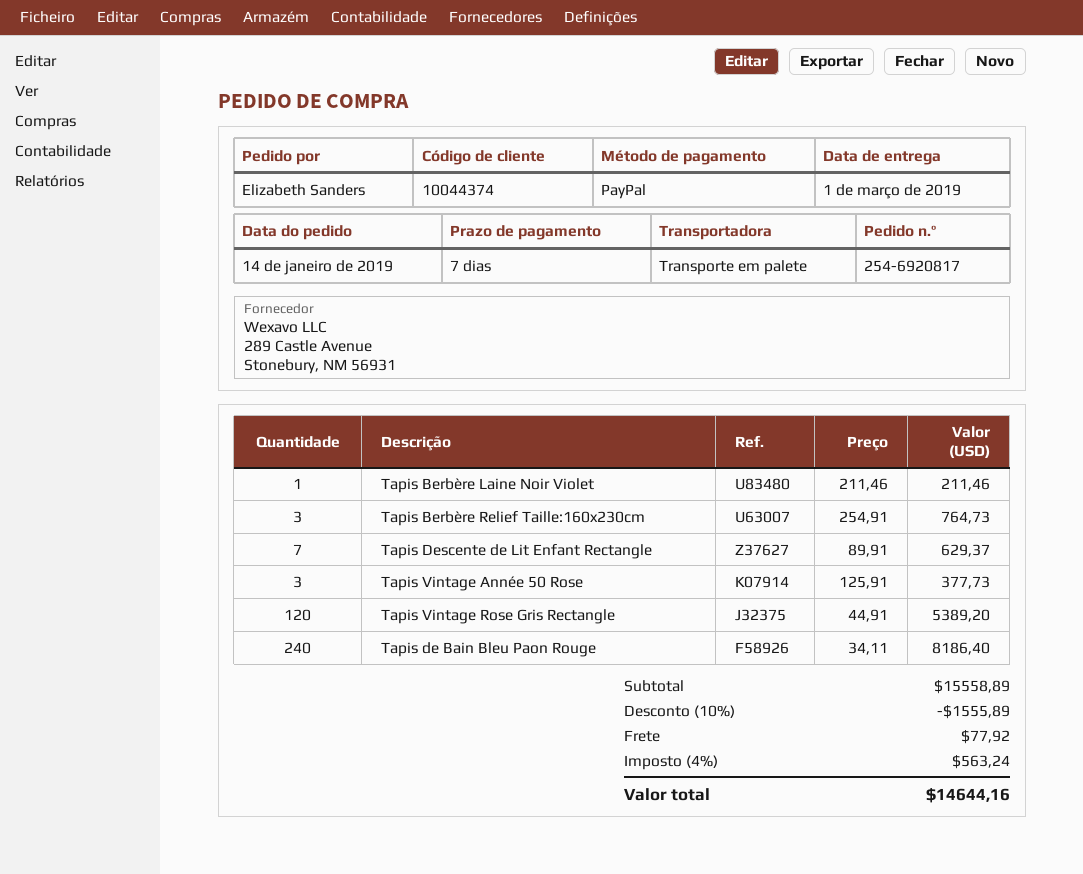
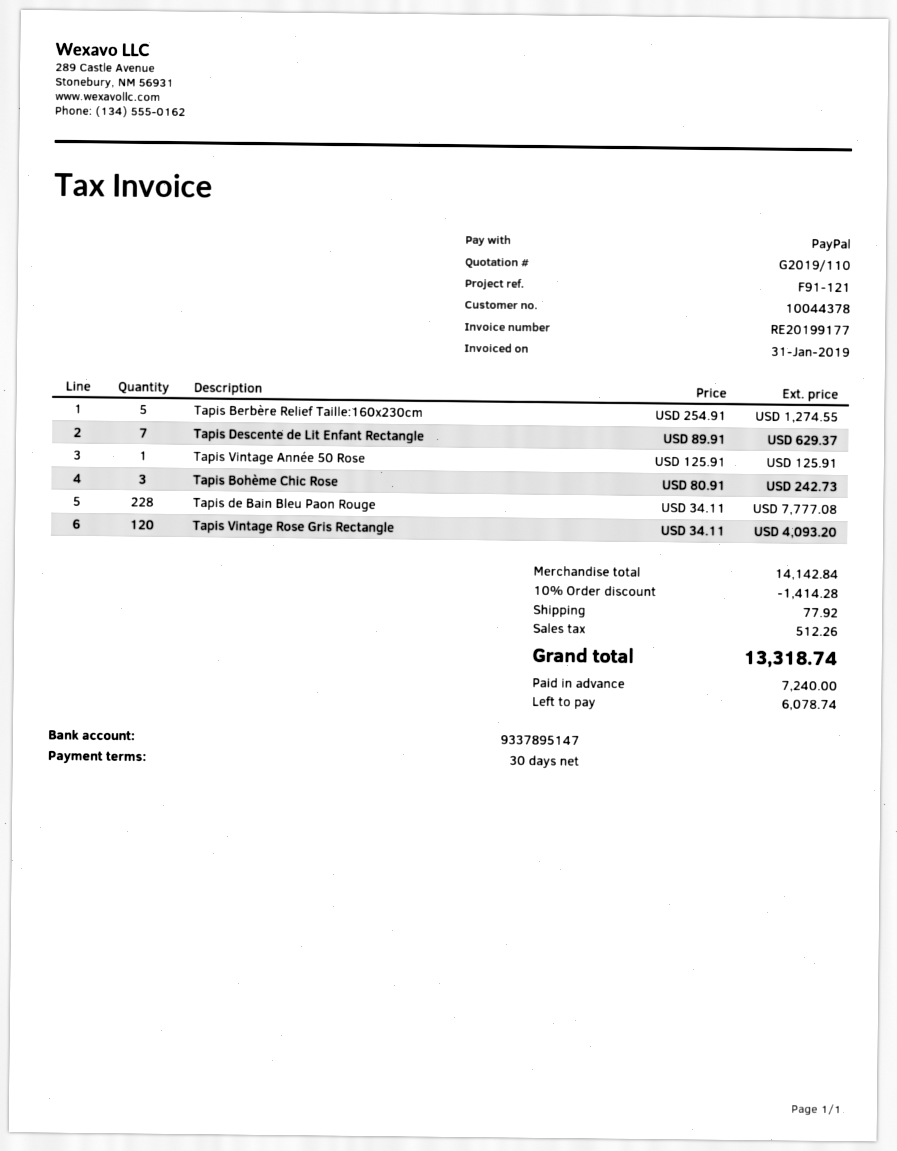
payment terms: 7 days -> 30 days
customer number: 10044374 -> 10044378
Tapis Berbère Laine Noir Violet: 1 x 211.46 = 211.46 -> none
Tapis Berbère Relief Taille:160x230cm: 3 x 254.91 = 764.73 -> 5 x 254.91 = 1274.55
Tapis Vintage Année 50 Rose: 3 x 125.91 = 377.73 -> 1 x 125.91 = 125.91
Tapis Vintage Rose Gris Rectangle: 120 x 44.91 = 5389.20 -> 120 x 34.11 = 4093.20
Tapis de Bain Bleu Paon Rouge: 240 x 34.11 = 8186.40 -> 228 x 34.11 = 7777.08
Tapis Bohème Chic Rose: none -> 3 x 80.91 = 242.73
subtotal: 15558.89 -> 14142.84
discount: 10% = 1555.89 -> 10% = 1414.28
tax: 563.24 -> 512.26
total: 14644.16 -> 13318.74

